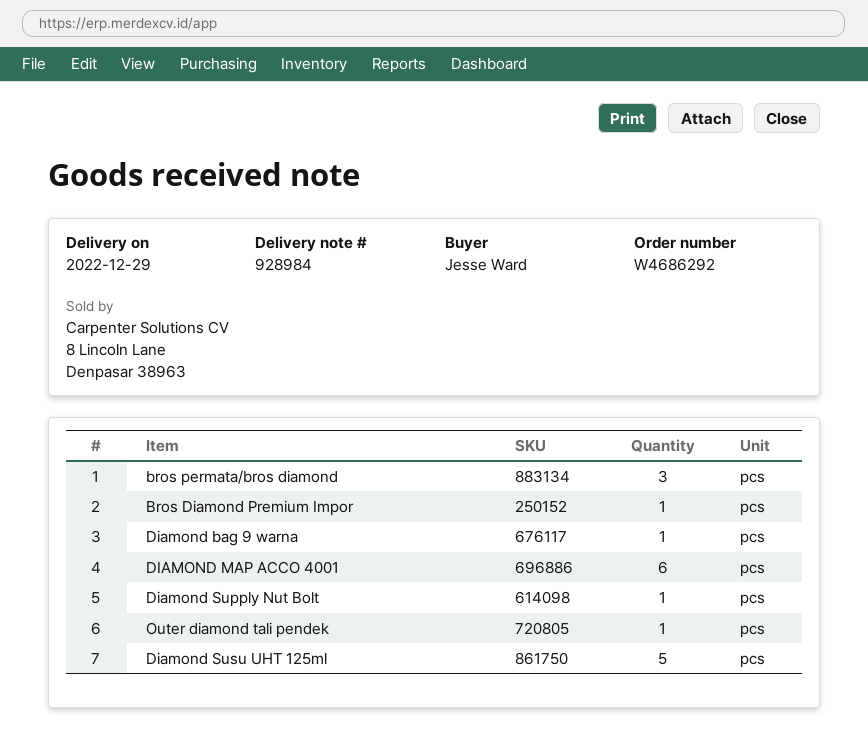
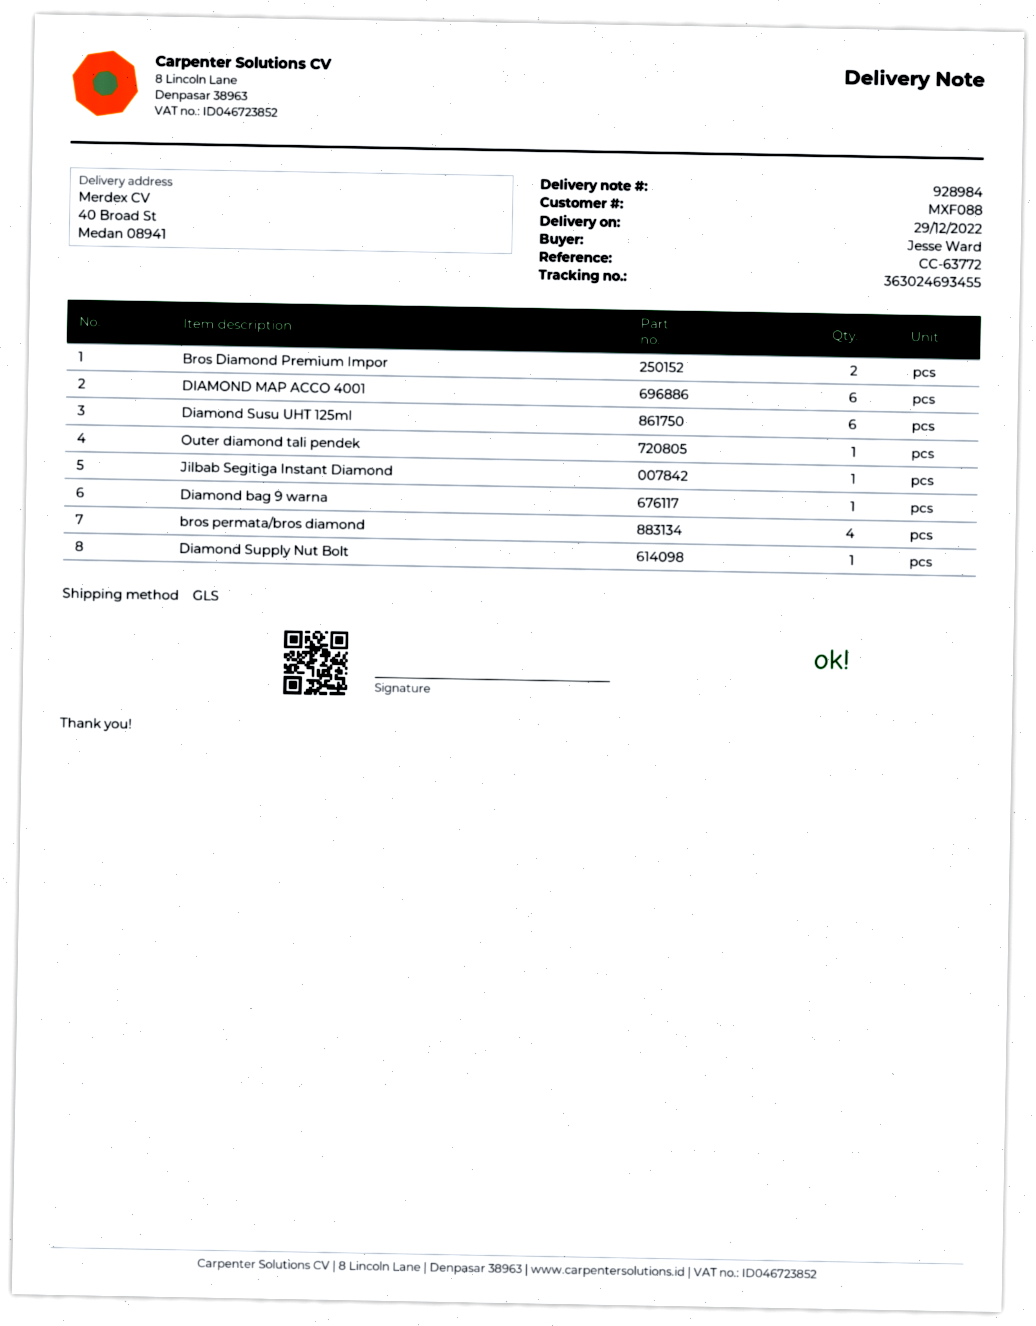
bros permata/bros diamond: 3 -> 4
Bros Diamond Premium Impor: 1 -> 2
Diamond Susu UHT 125ml: 5 -> 6
Jilbab Segitiga Instant Diamond: none -> 1

